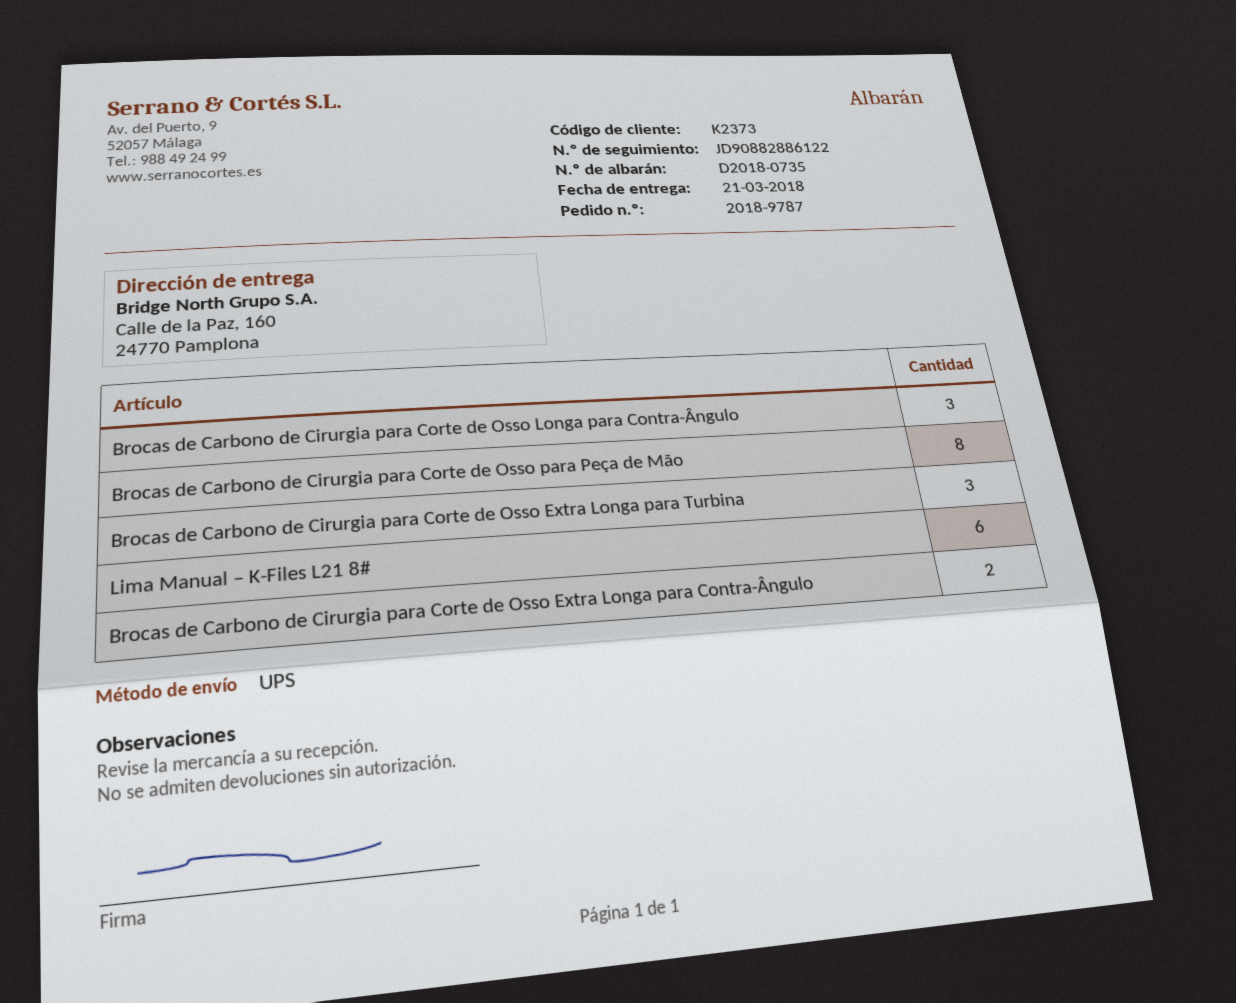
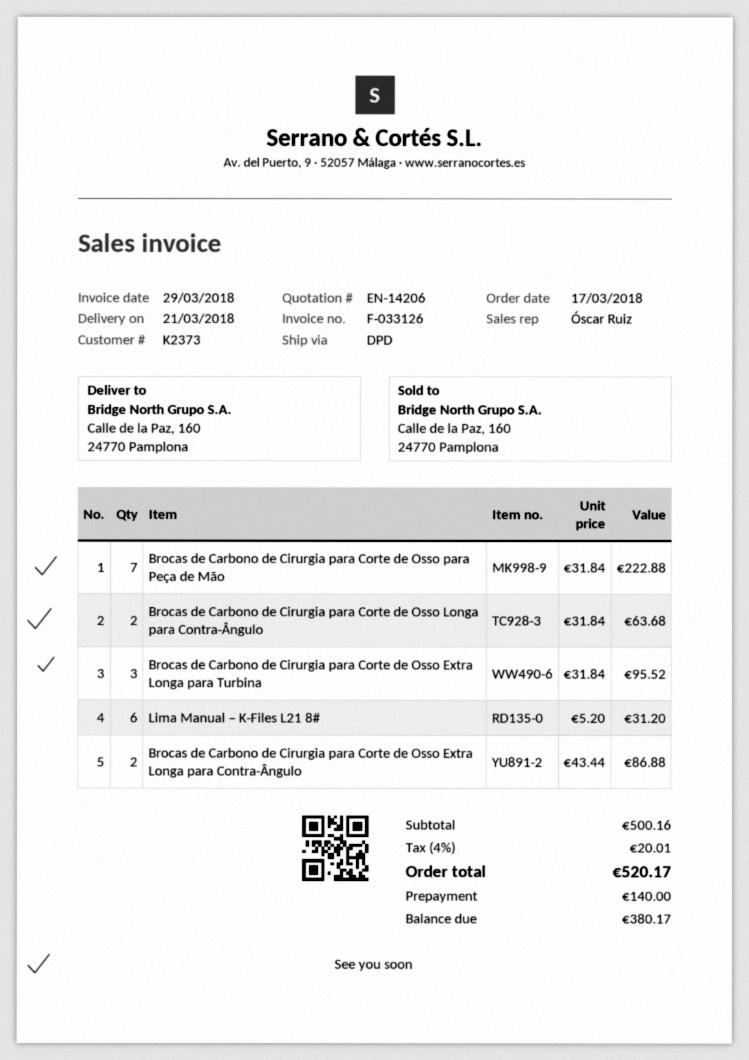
shipping method: UPS -> DPD
Brocas de Carbono de Cirurgia para Corte de Osso Longa para Contra-Ângulo: 3 -> 2
Brocas de Carbono de Cirurgia para Corte de Osso para Peça de Mão: 8 -> 7

